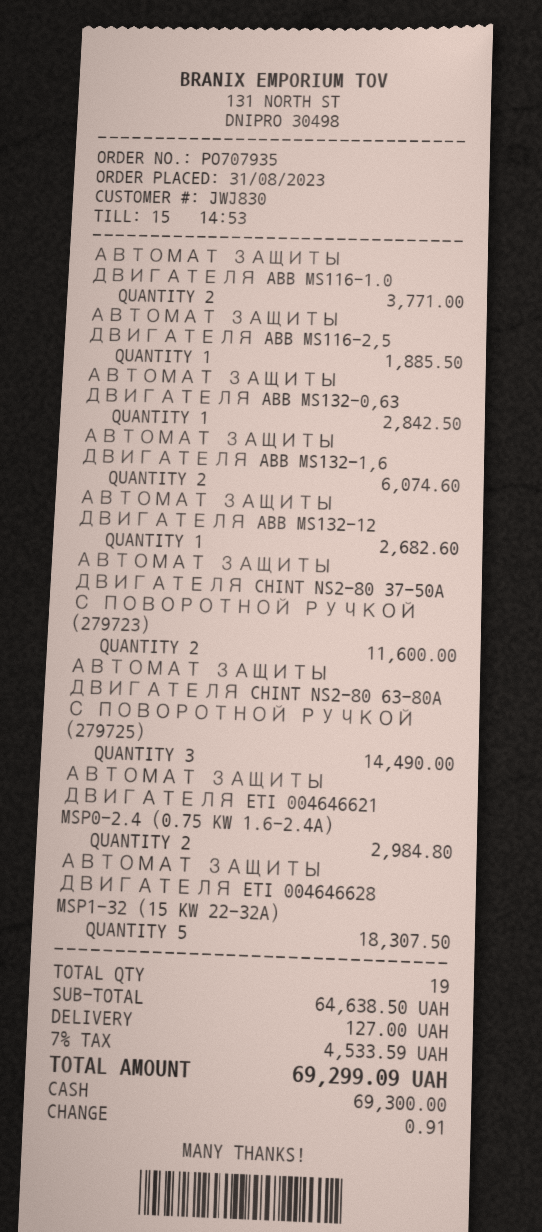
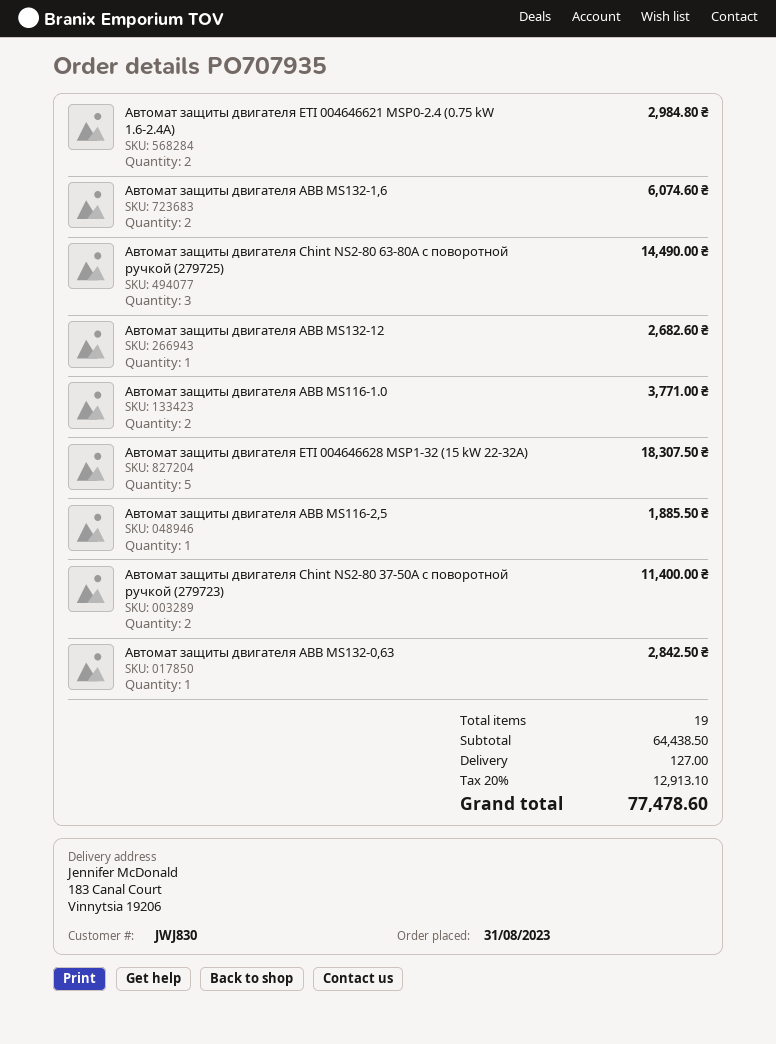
АВТОМАТ ЗАЩИТЫ ДВИГАТЕЛЯ CHINT NS2-80 37-50A С ПОВОРОТНОЙ РУЧКОЙ (279723): 2 for 11600.00 -> 2 for 11400.00
subtotal: 64638.50 -> 64438.50
tax: 7% = 4533.59 -> 20% = 12913.10
total: 69299.09 -> 77478.60

